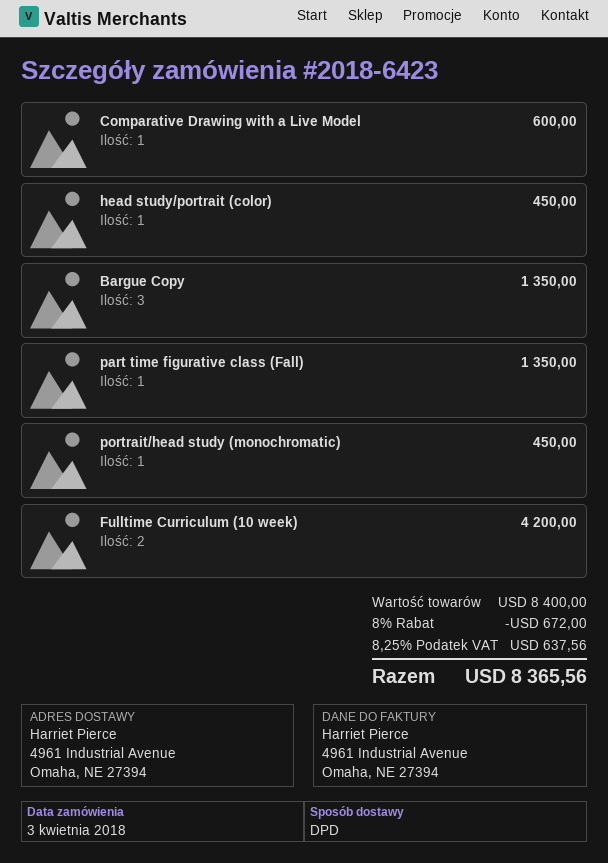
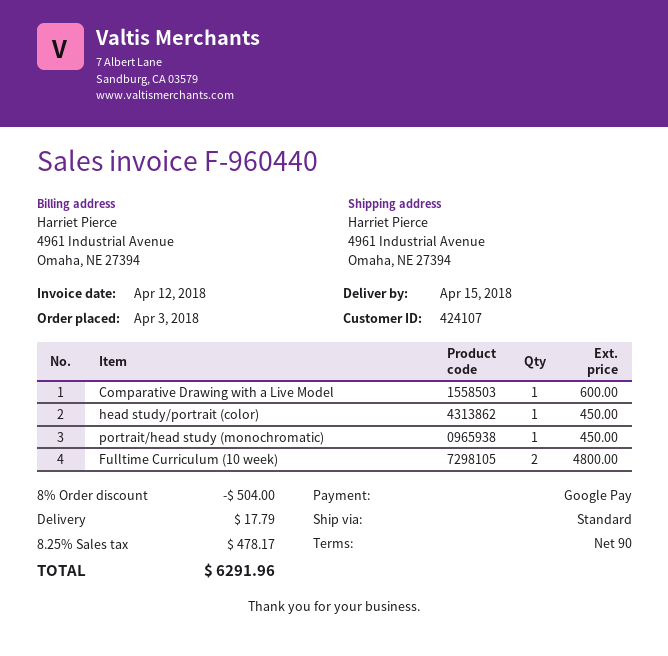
shipping method: DPD -> standard
Bargue Copy: 3 for 1350.00 -> none
part time figurative class (Fall): 1 for 1350.00 -> none
Fulltime Curriculum (10 week): 2 for 4200.00 -> 2 for 4800.00
discount: 8% = 672.00 -> 8% = 504.00
shipping: none -> 17.79
tax: 8.25% = 637.56 -> 8.25% = 478.17
total: 8365.56 -> 6291.96

